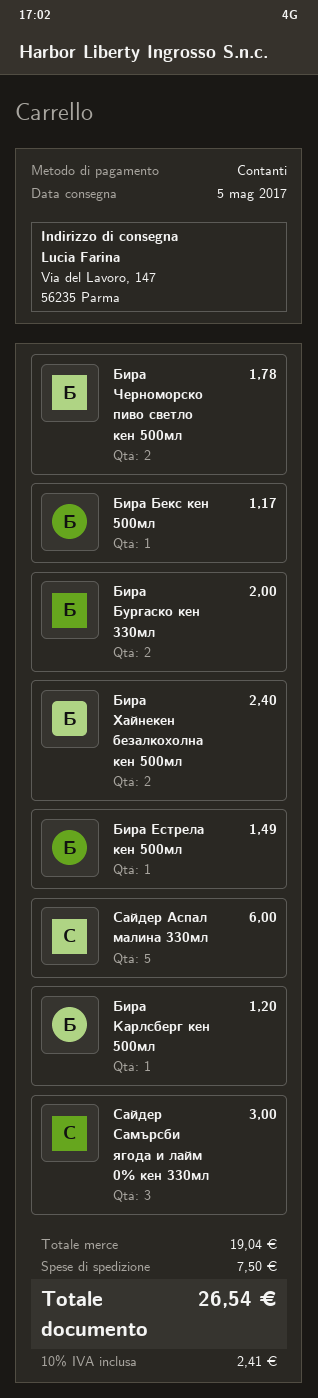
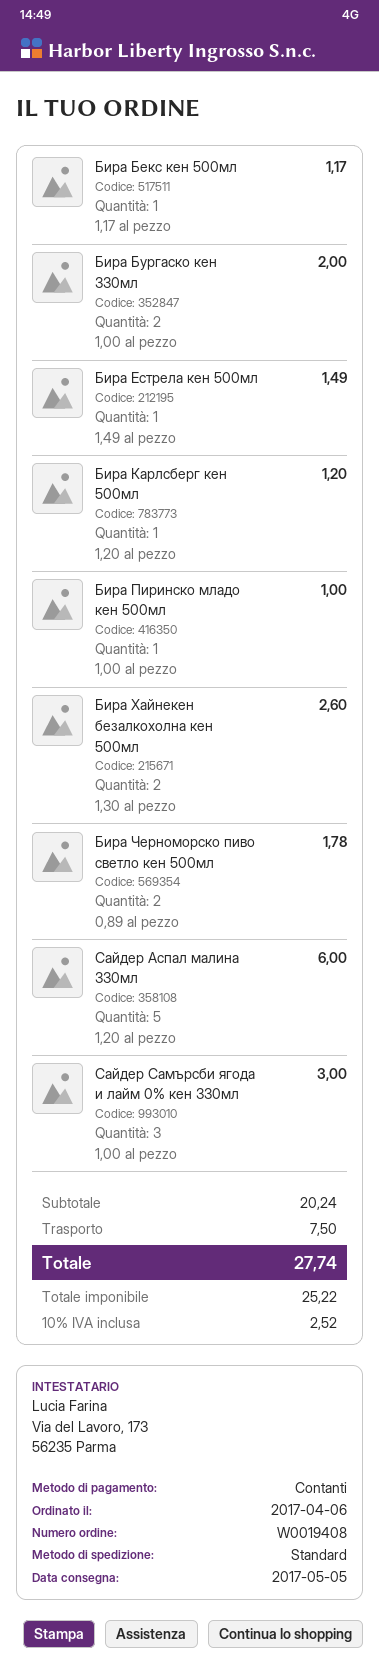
Бира Хайнекен безалкохолна кен 500мл: 2 for 2.40 -> 2 for 2.60
Бира Пиринско младо кен 500мл: none -> 1 for 1.00
subtotal: 19.04 -> 20.24
tax: 10% = 2.41 -> 10% = 2.52
total: 26.54 -> 27.74

